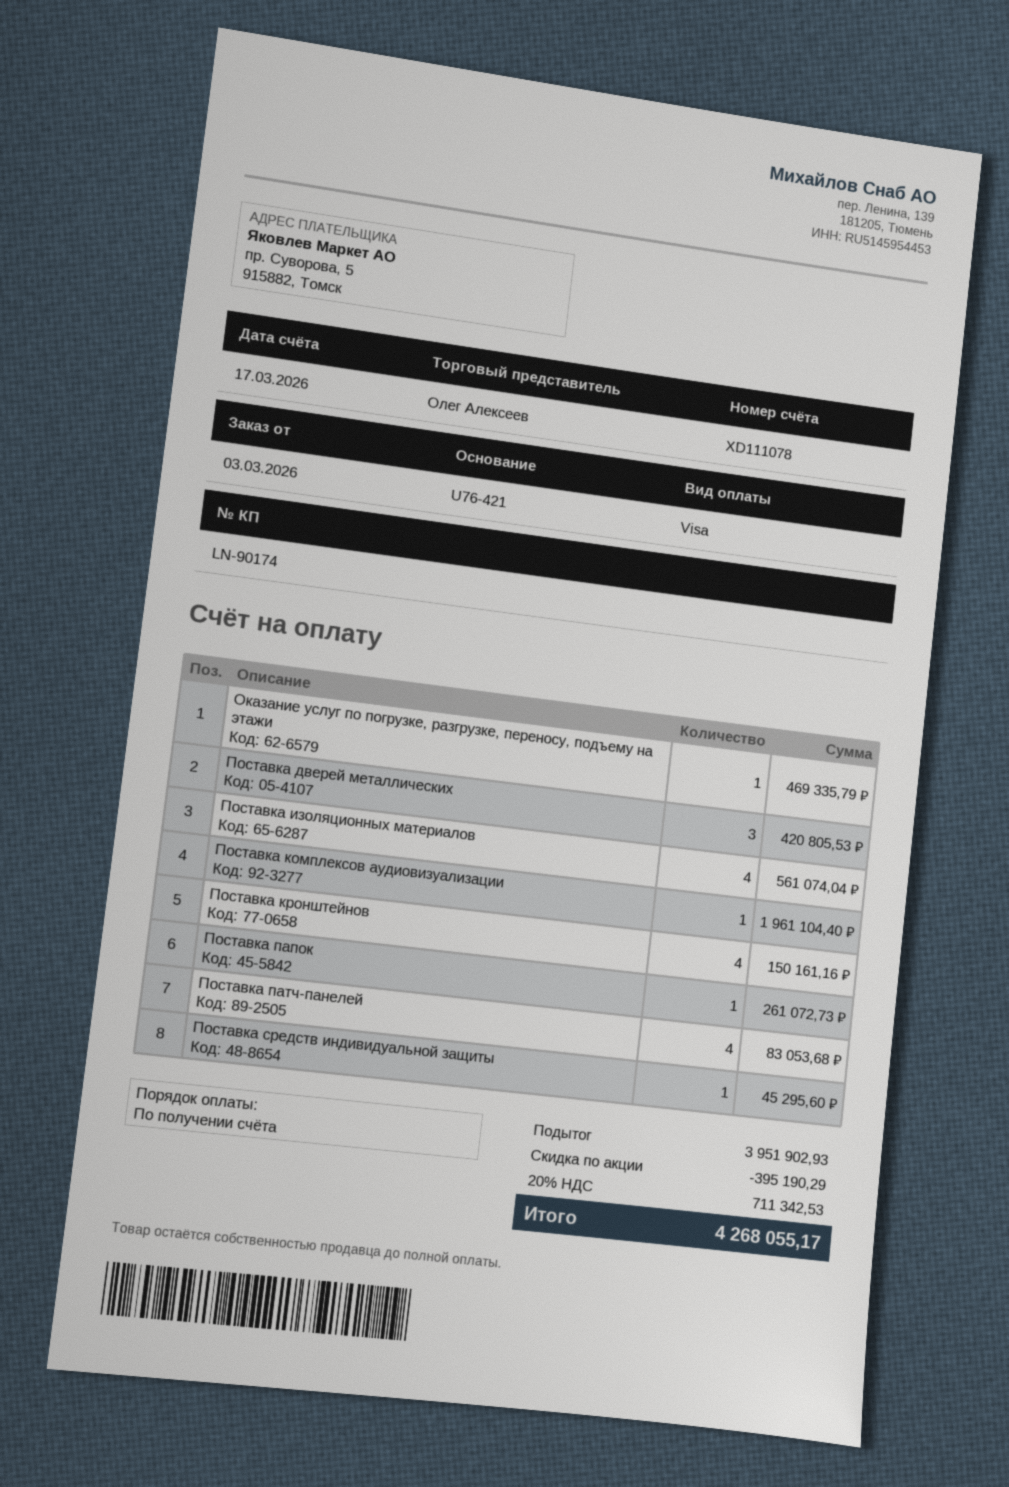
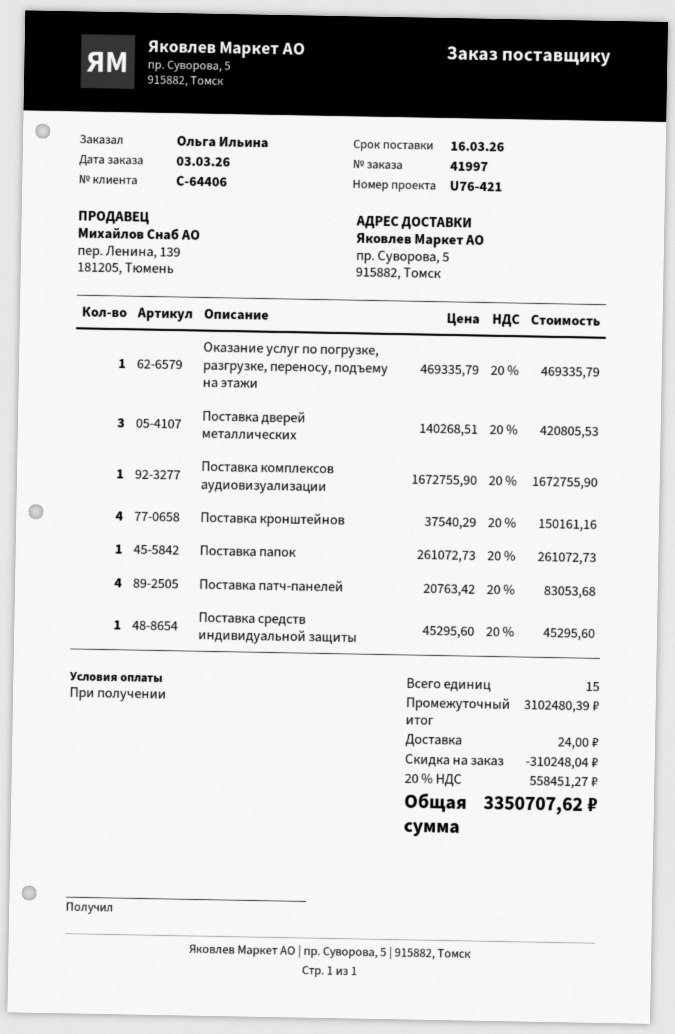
Поставка изоляционных материалов: 4 for 561074.04 -> none
Поставка комплексов аудиовизуализации: 1 for 1961104.40 -> 1 for 1672755.90
subtotal: 3951902.93 -> 3102480.39
discount: 395190.29 -> 310248.04
shipping: none -> 24.00
tax: 20% = 711342.53 -> 20% = 558451.27
total: 4268055.17 -> 3350707.62

